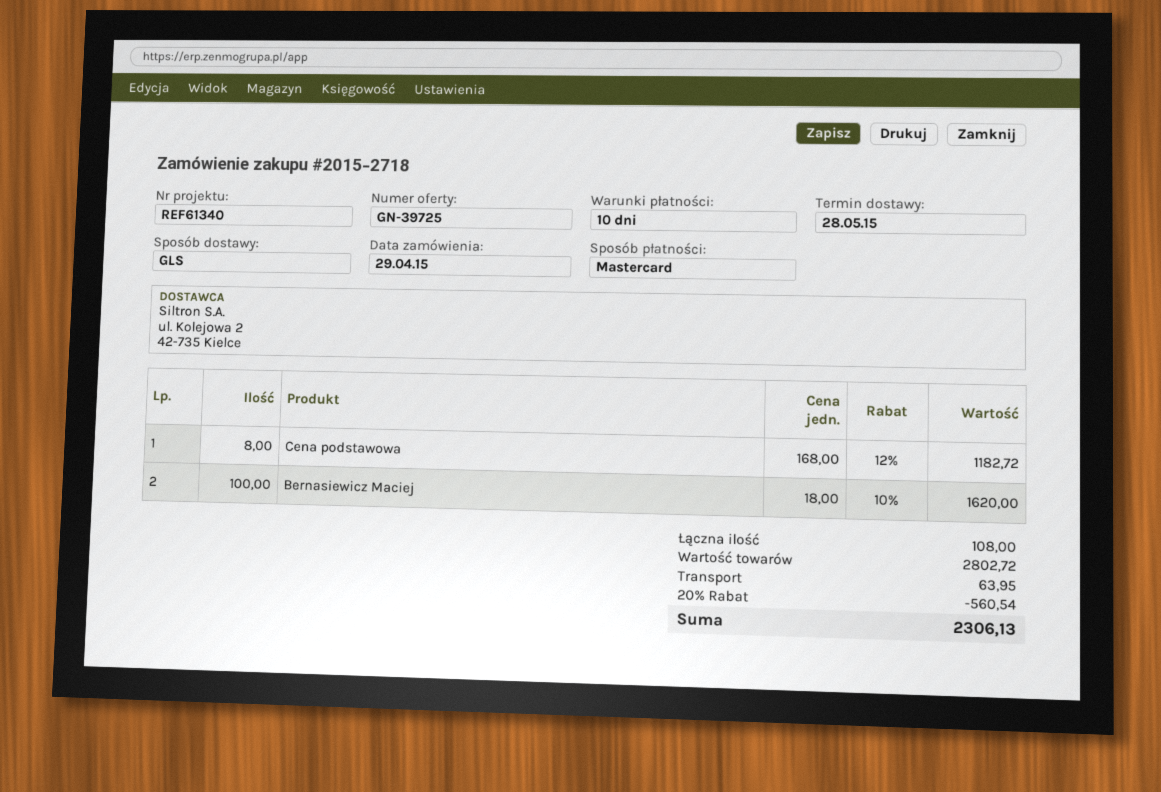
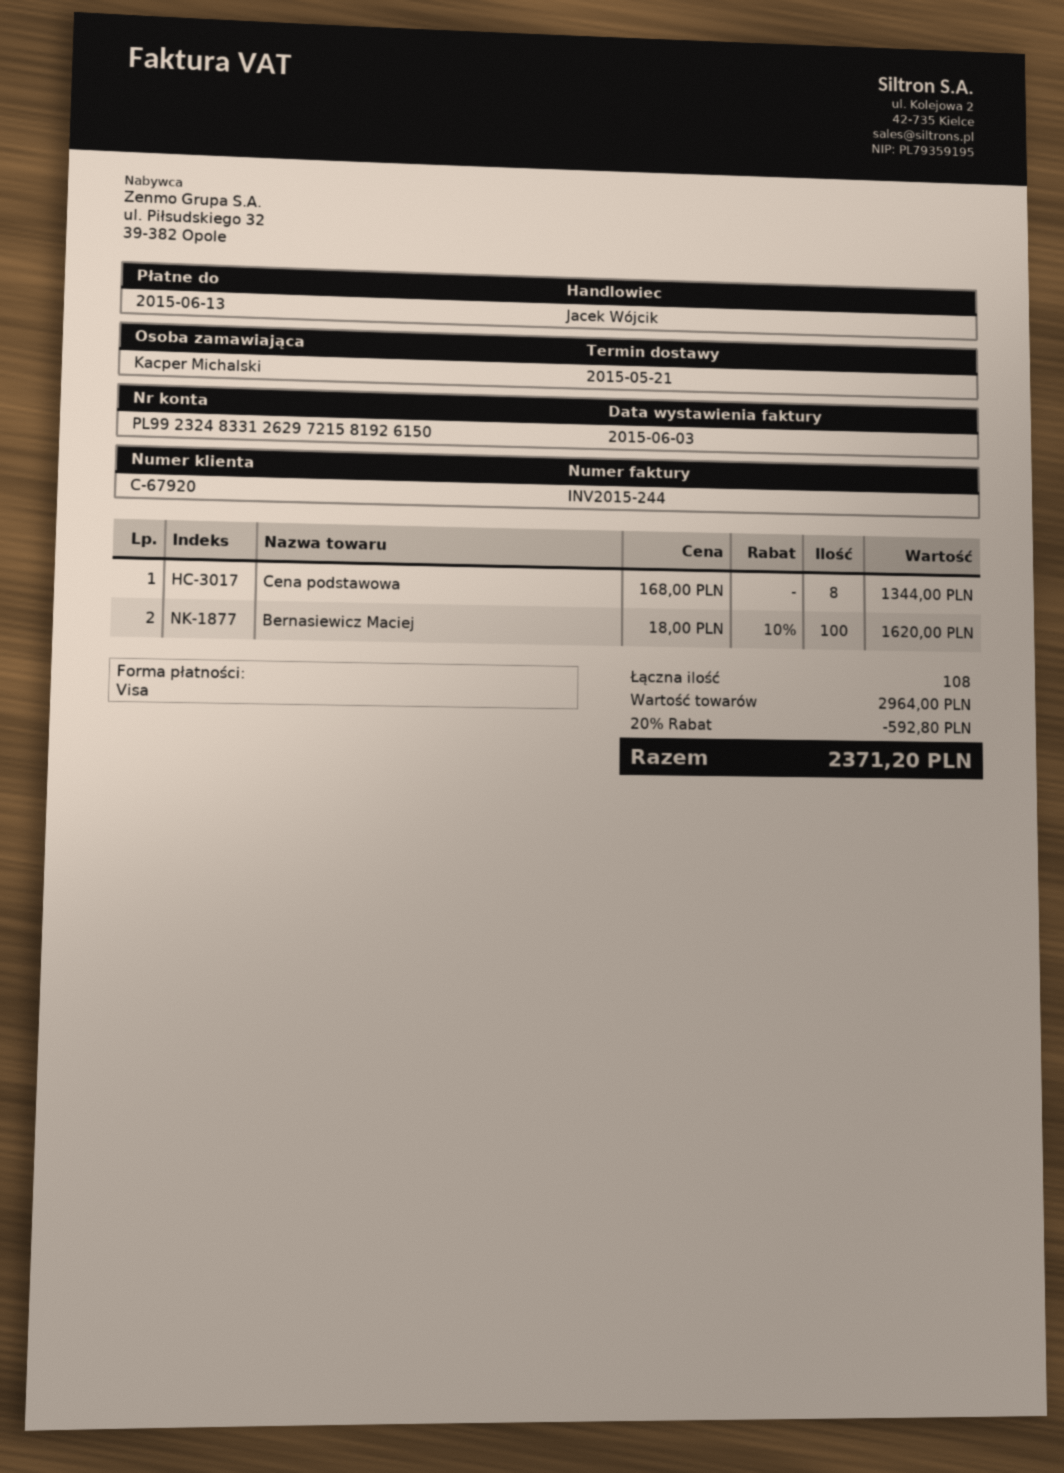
delivery date: 2015-05-28 -> 2015-05-21
payment method: Mastercard -> Visa
Cena podstawowa: 8 x 168.00 - 12% = 1182.72 -> 8 x 168.00 = 1344.00
subtotal: 2802.72 -> 2964.00
discount: 20% = 560.54 -> 20% = 592.80
shipping: 63.95 -> none
total: 2306.13 -> 2371.20

